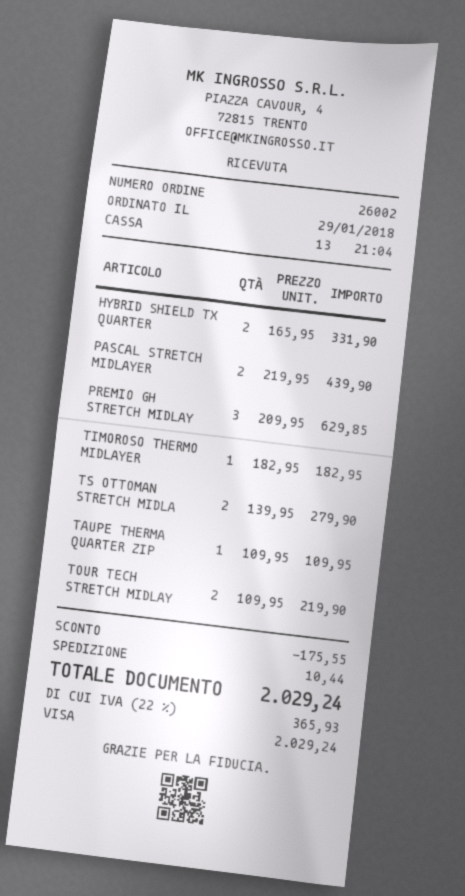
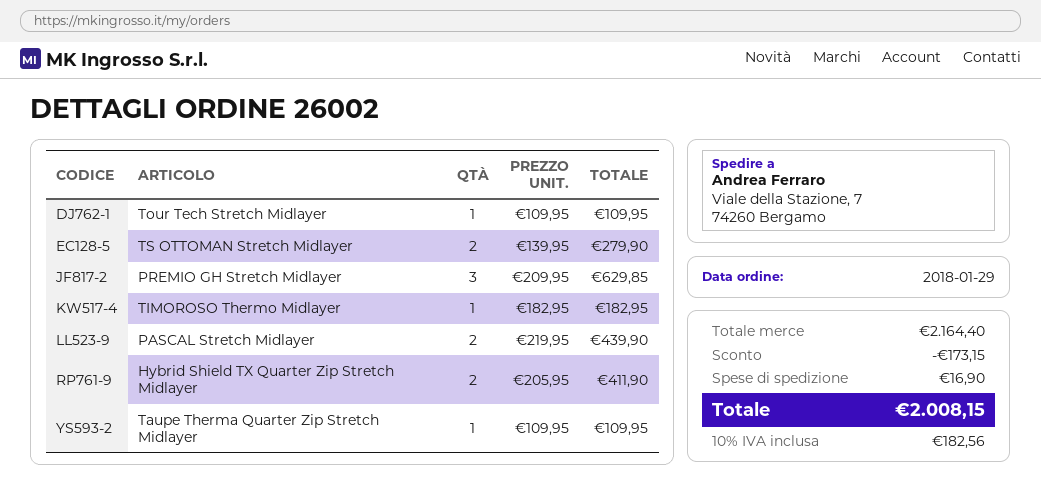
HYBRID SHIELD TX QUARTER: 2 x 165.95 = 331.90 -> 2 x 205.95 = 411.90
TOUR TECH STRETCH MIDLAY: 2 x 109.95 = 219.90 -> 1 x 109.95 = 109.95
discount: 175.55 -> 173.15
shipping: 10.44 -> 16.90
tax: 22% = 365.93 -> 10% = 182.56
total: 2029.24 -> 2008.15

